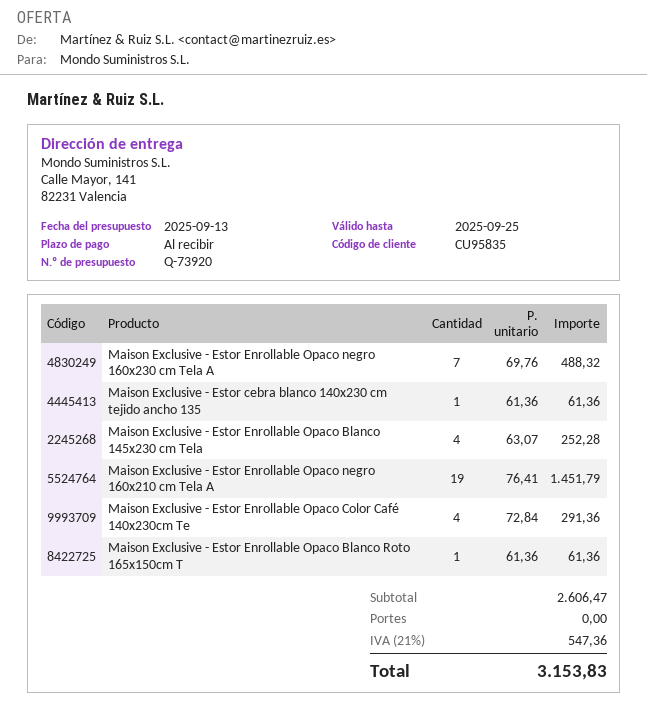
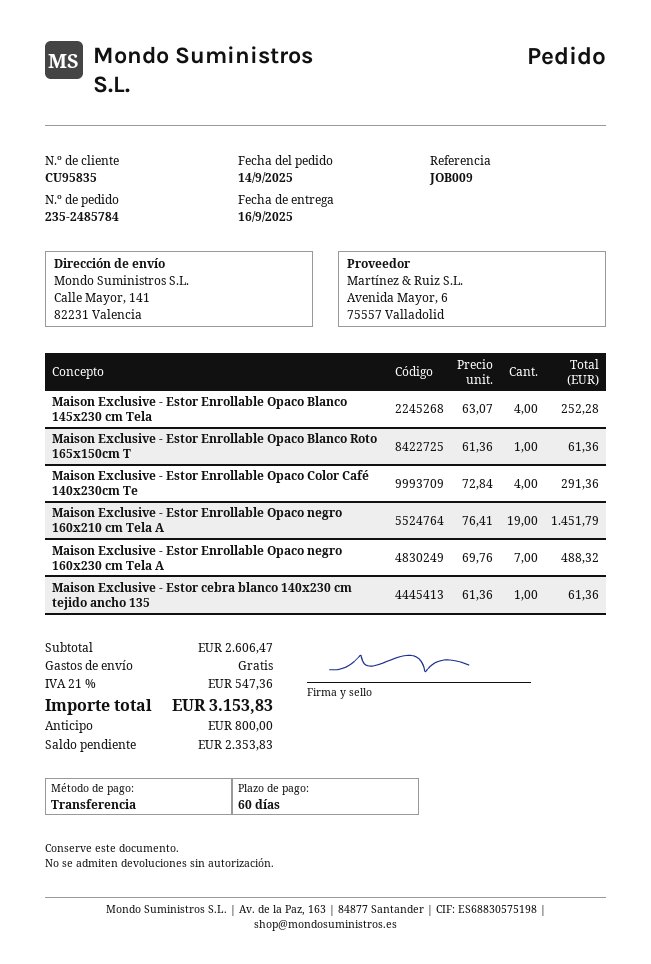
payment terms: on receipt -> 60 days

